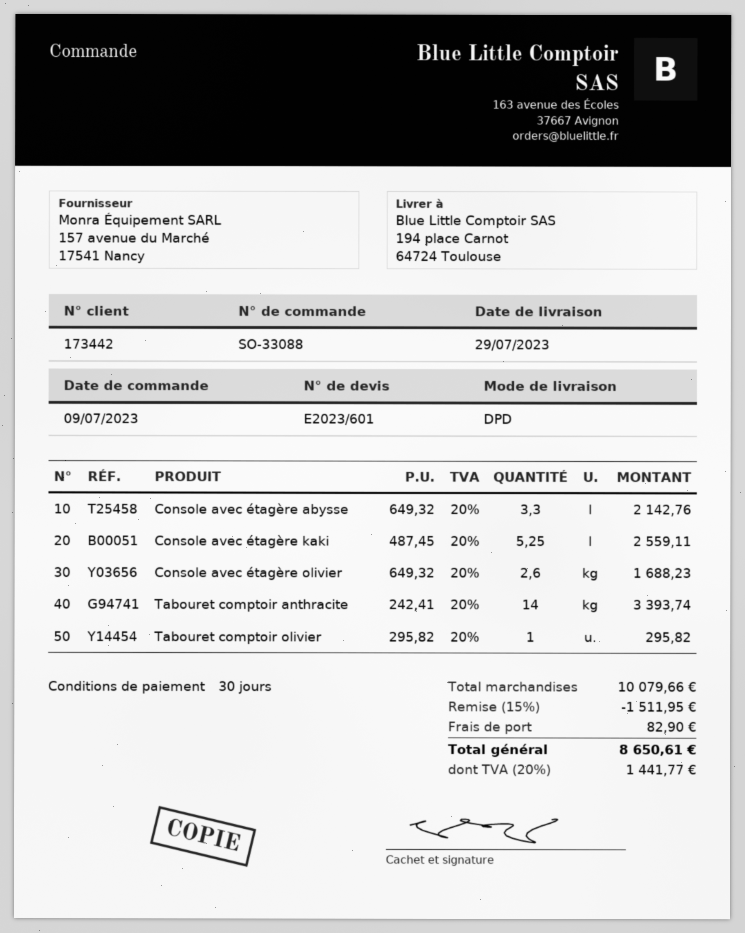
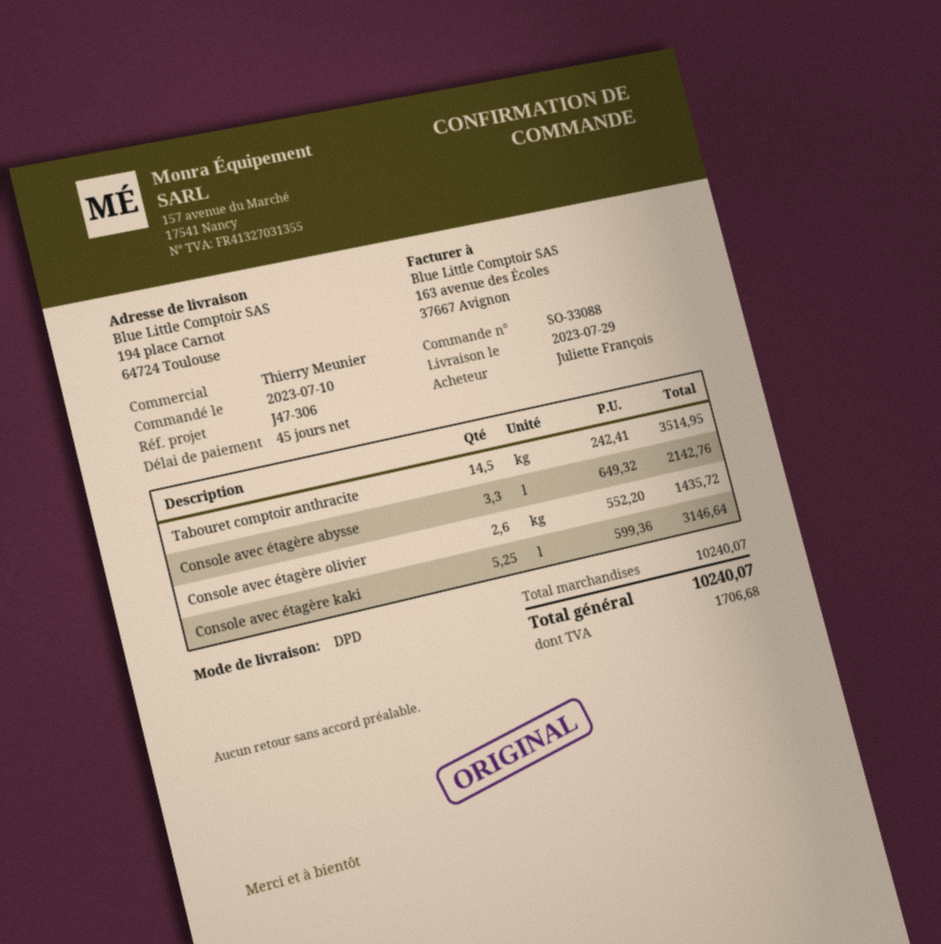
order date: 2023-07-09 -> 2023-07-10
payment terms: 30 days -> 45 days
Console avec étagère kaki: 5.25 x 487.45 = 2559.11 -> 5.25 x 599.36 = 3146.64
Console avec étagère olivier: 2.6 x 649.32 = 1688.23 -> 2.6 x 552.20 = 1435.72
Tabouret comptoir anthracite: 14 x 242.41 = 3393.74 -> 14.5 x 242.41 = 3514.95
Tabouret comptoir olivier: 1 x 295.82 = 295.82 -> none
subtotal: 10079.66 -> 10240.07
discount: 15% = 1511.95 -> none
shipping: 82.90 -> none
tax: 1441.77 -> 1706.68
total: 8650.61 -> 10240.07

